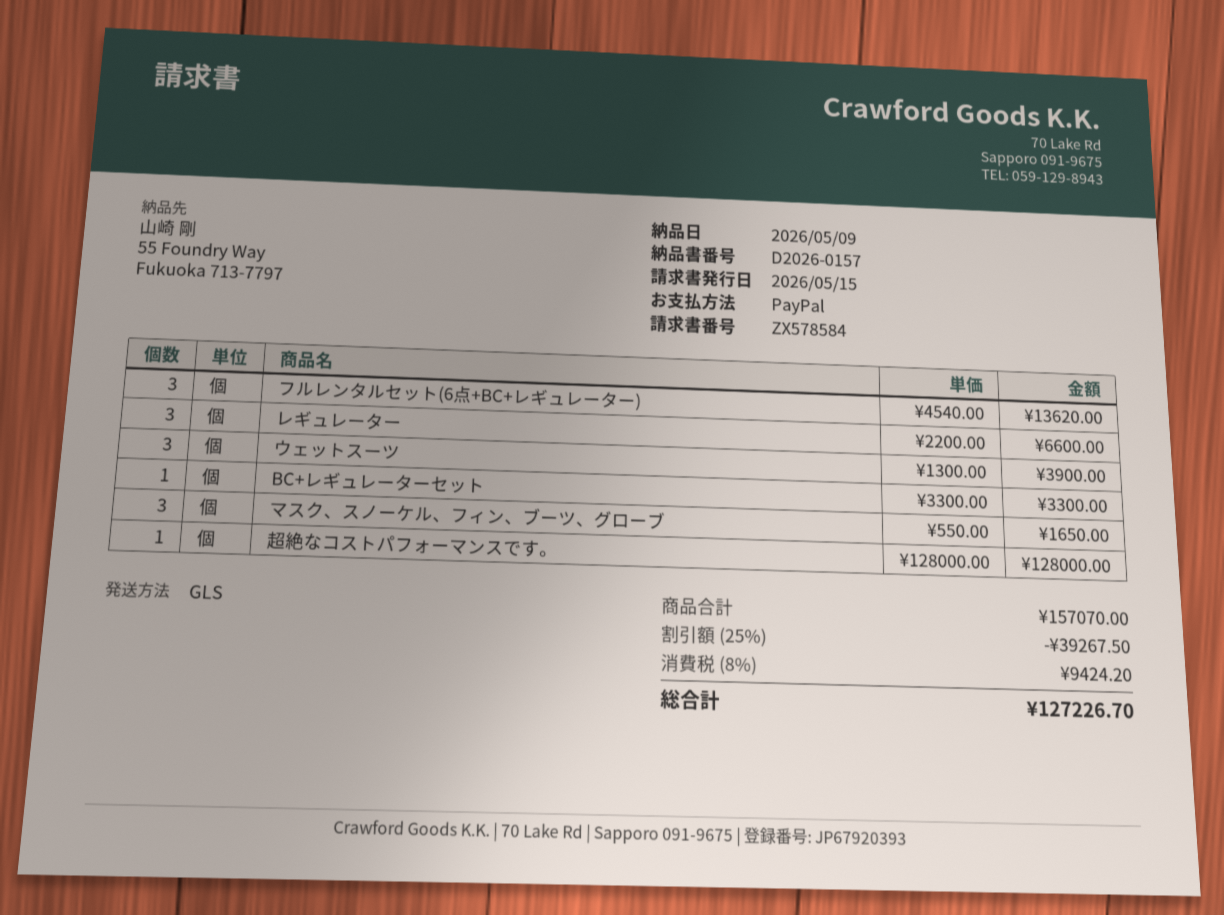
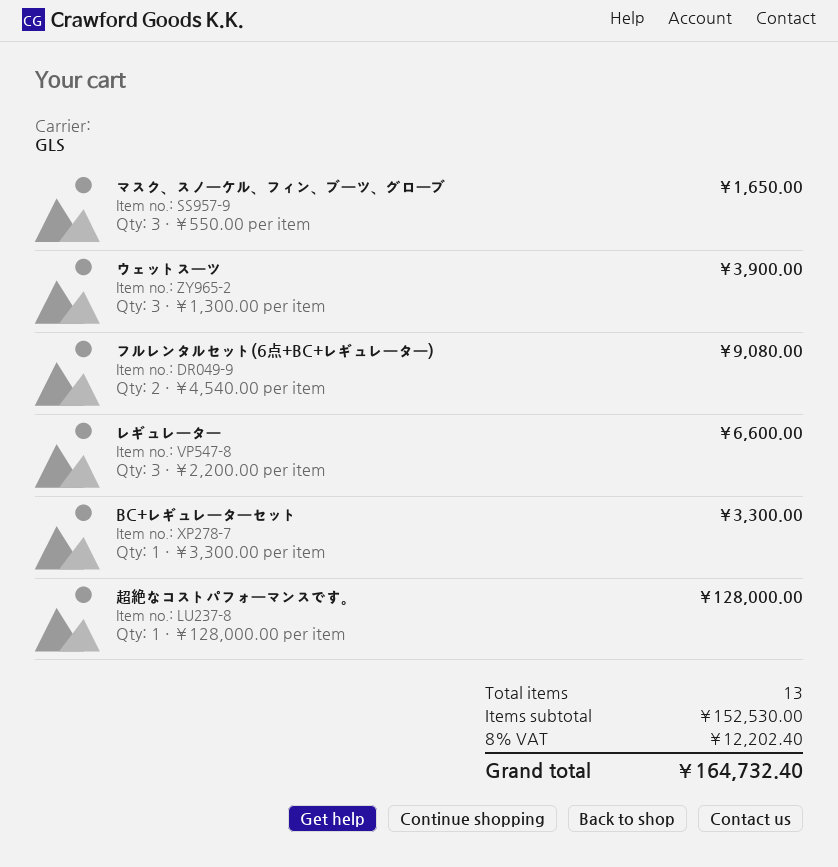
フルレンタルセット(6点+BC+レギュレーター): 3 x 4540.00 = 13620.00 -> 2 x 4540.00 = 9080.00
subtotal: 157070.00 -> 152530.00
discount: 25% = 39267.50 -> none
tax: 8% = 9424.20 -> 8% = 12202.40
total: 127226.70 -> 164732.40

